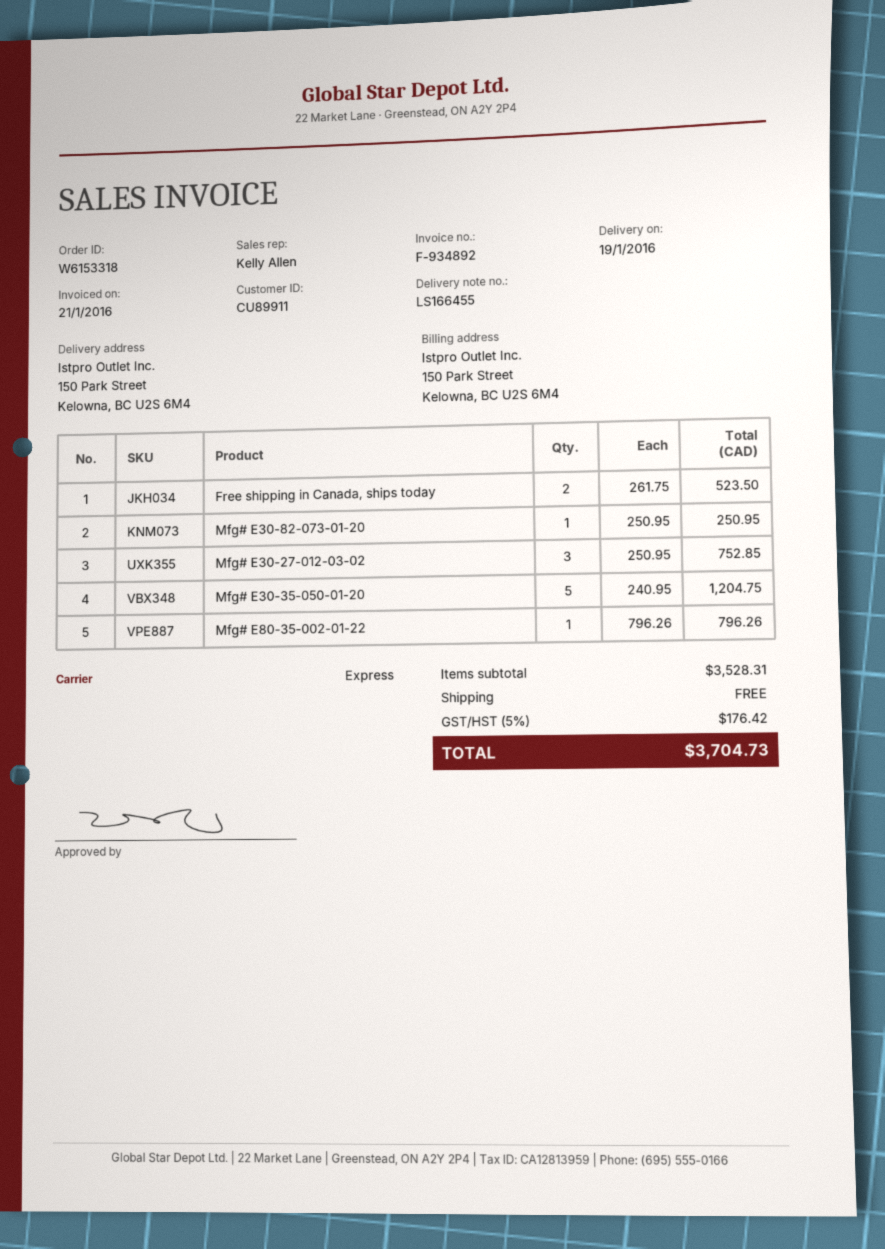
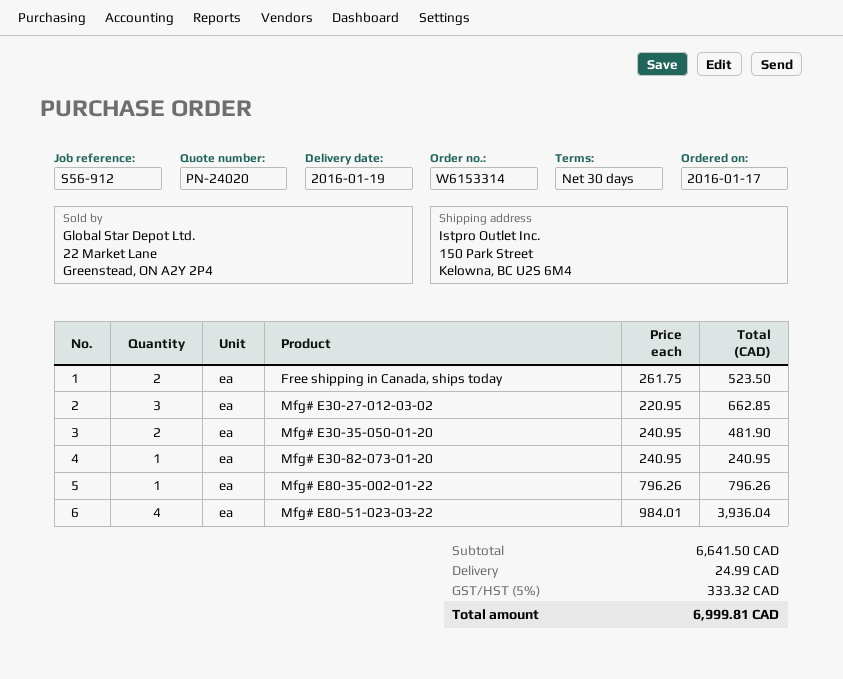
order number: W6153318 -> W6153314
Mfg# E30-82-073-01-20: 1 x 250.95 = 250.95 -> 1 x 240.95 = 240.95
Mfg# E30-27-012-03-02: 3 x 250.95 = 752.85 -> 3 x 220.95 = 662.85
Mfg# E30-35-050-01-20: 5 x 240.95 = 1204.75 -> 2 x 240.95 = 481.90
Mfg# E80-51-023-03-22: none -> 4 x 984.01 = 3936.04
subtotal: 3528.31 -> 6641.50
shipping: 0.00 -> 24.99
tax: 5% = 176.42 -> 5% = 333.32
total: 3704.73 -> 6999.81

